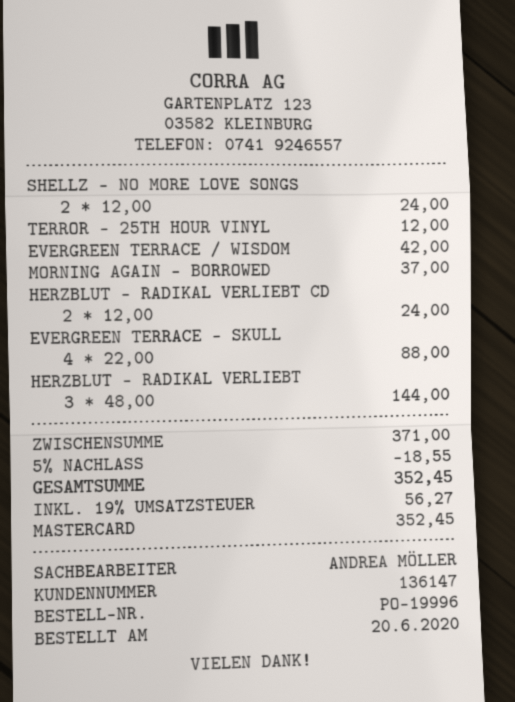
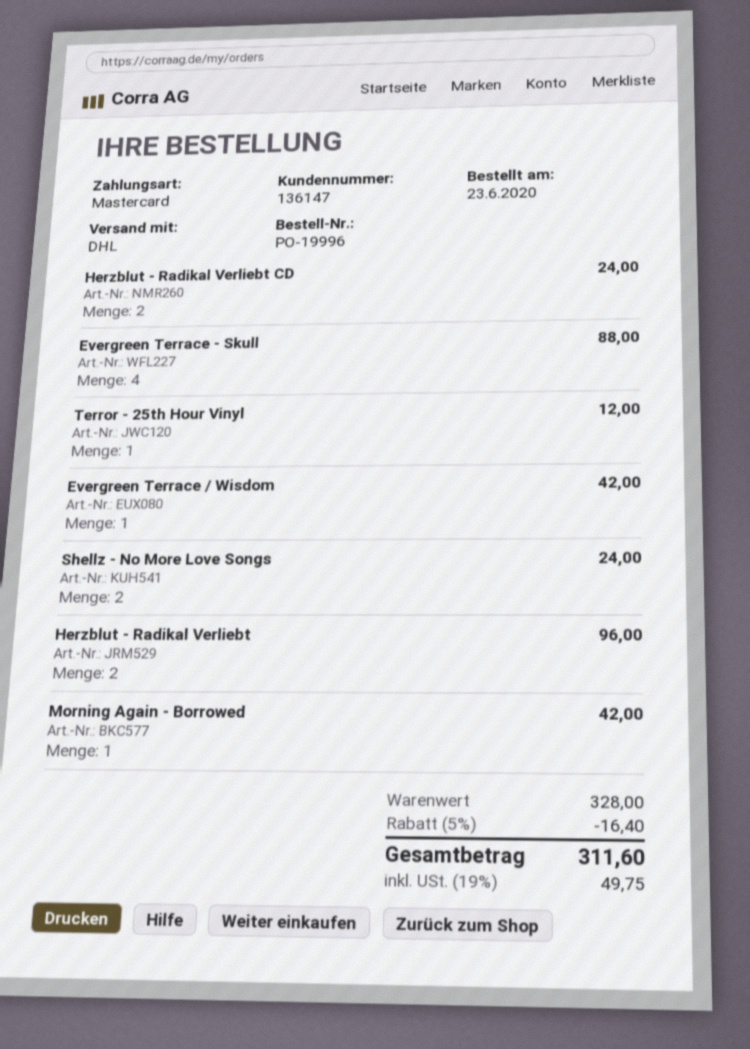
order date: 2020-06-20 -> 2020-06-23
MORNING AGAIN - BORROWED: 1 for 37.00 -> 1 for 42.00
HERZBLUT - RADIKAL VERLIEBT: 3 for 144.00 -> 2 for 96.00
subtotal: 371.00 -> 328.00
discount: 5% = 18.55 -> 5% = 16.40
tax: 19% = 56.27 -> 19% = 49.75
total: 352.45 -> 311.60

